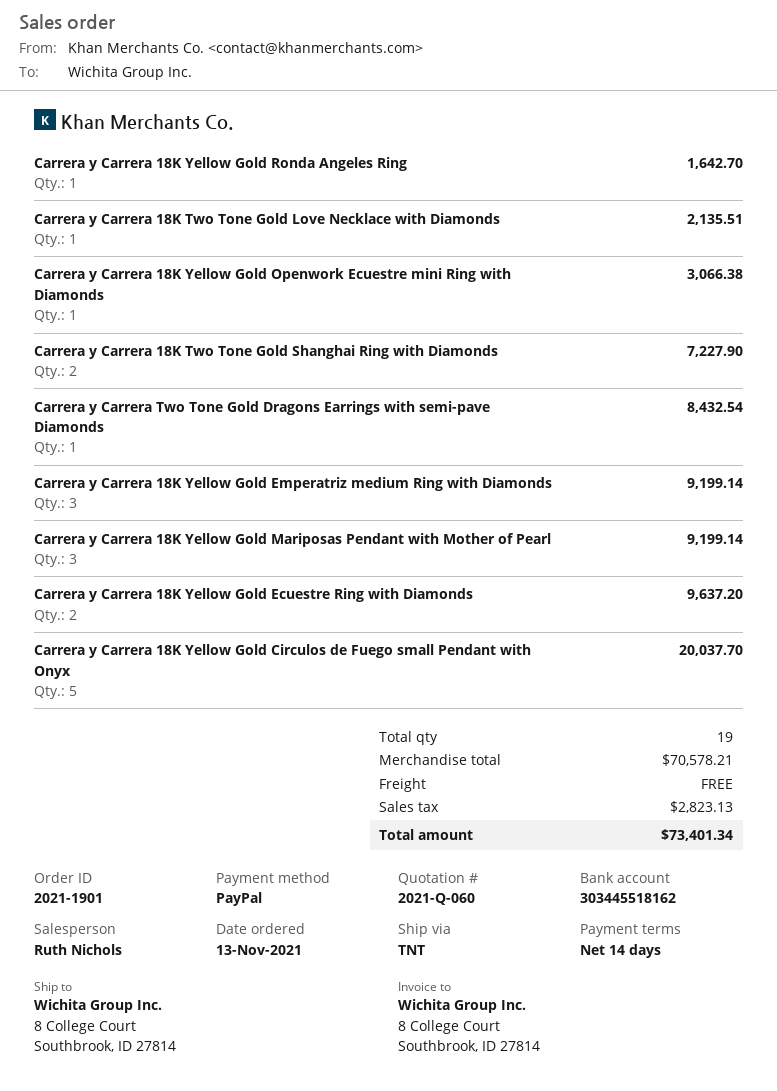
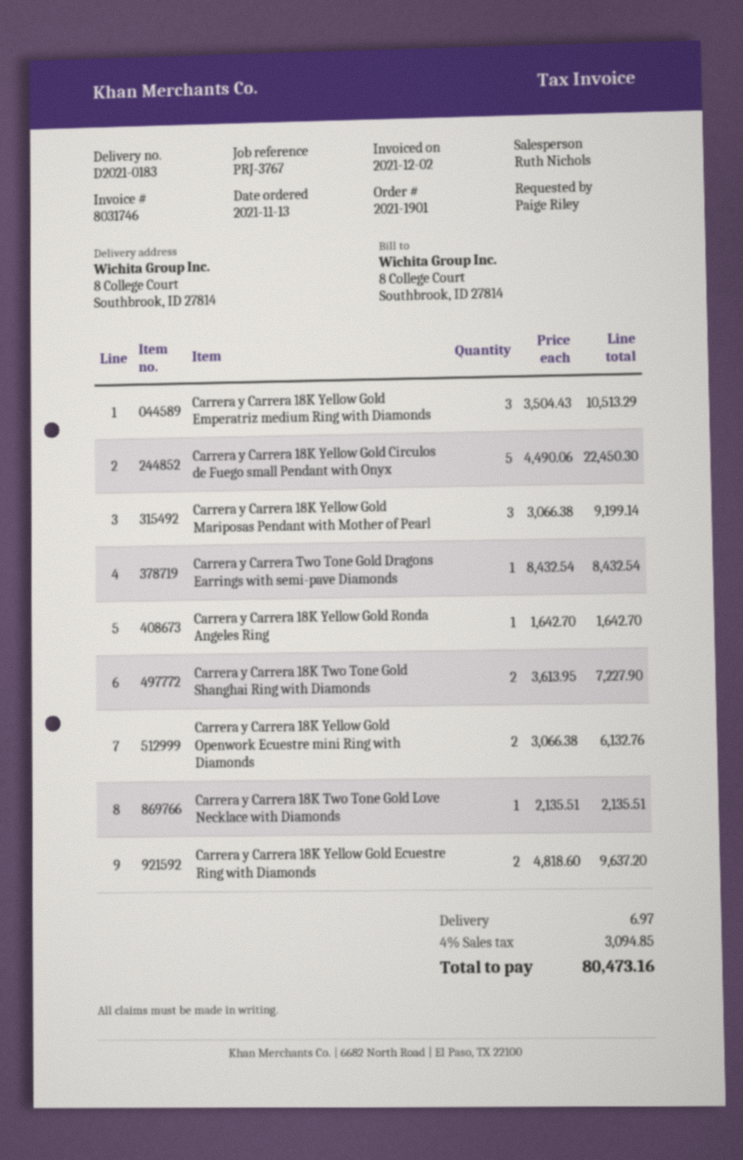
Carrera y Carrera 18K Yellow Gold Openwork Ecuestre mini Ring with Diamonds: 1 for 3066.38 -> 2 for 6132.76
Carrera y Carrera 18K Yellow Gold Emperatriz medium Ring with Diamonds: 3 for 9199.14 -> 3 for 10513.29
Carrera y Carrera 18K Yellow Gold Circulos de Fuego small Pendant with Onyx: 5 for 20037.70 -> 5 for 22450.30
shipping: 0.00 -> 6.97
tax: 2823.13 -> 3094.85
total: 73401.34 -> 80473.16

